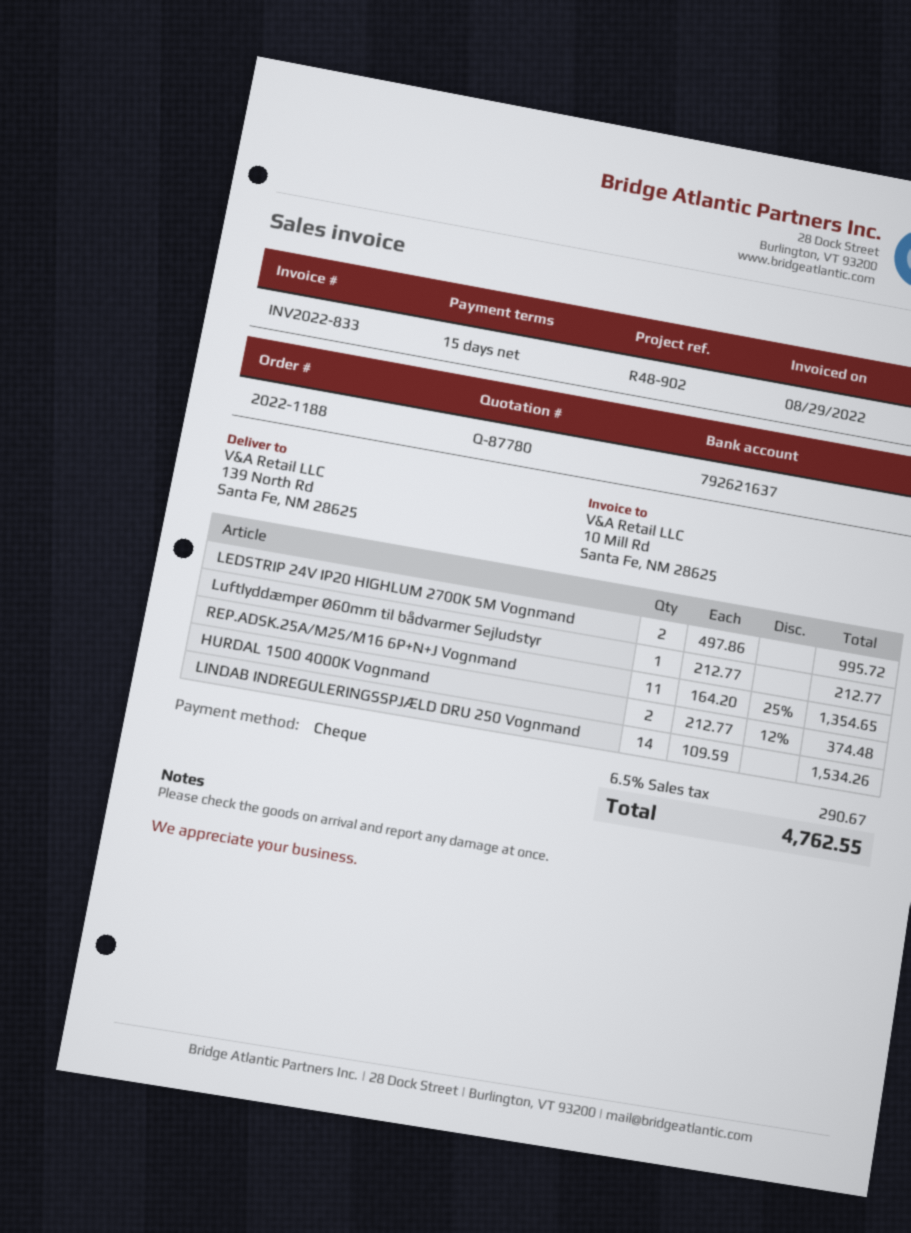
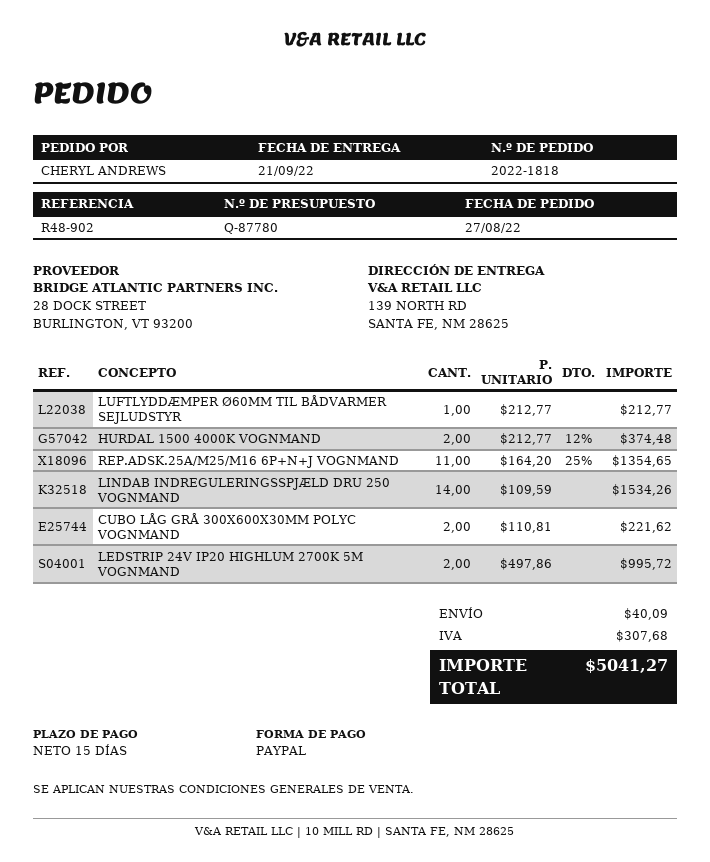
order number: 2022-1188 -> 2022-1818
payment method: cheque -> PayPal
CUBO LÅG GRÅ 300X600X30MM POLYC VOGNMAND: none -> 2 x 110.81 = 221.62
shipping: none -> 40.09
tax: 290.67 -> 307.68
total: 4762.55 -> 5041.27

